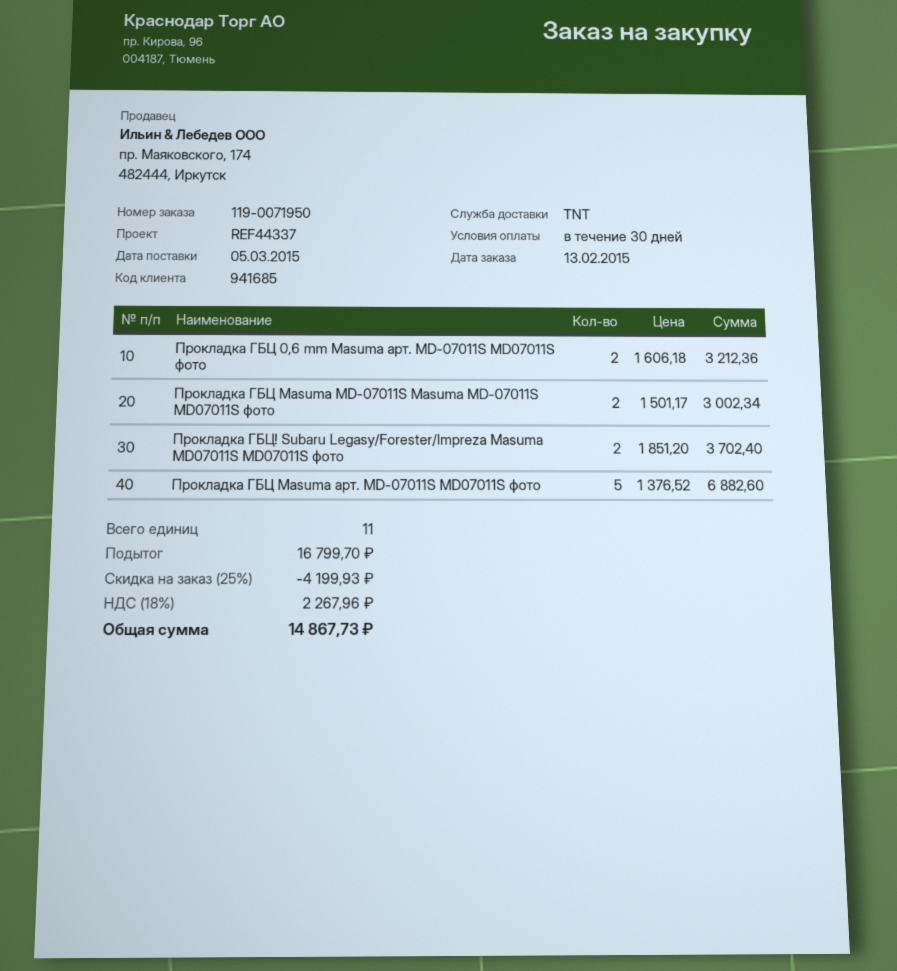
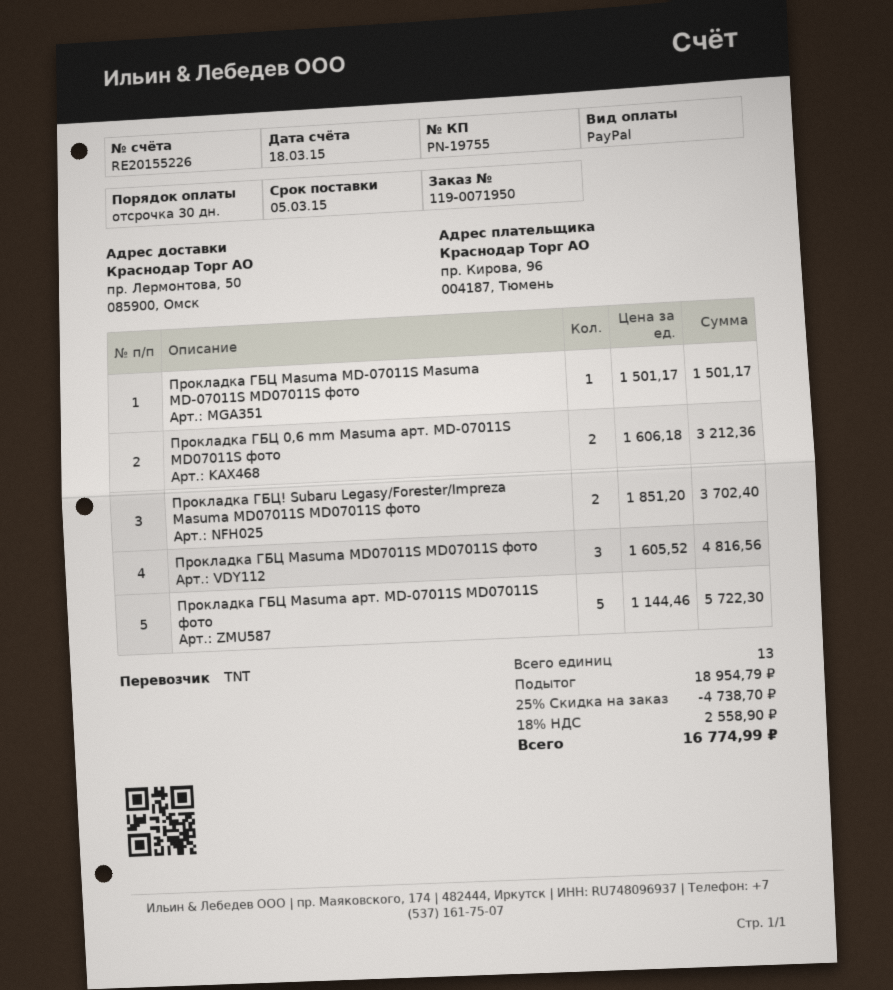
Прокладка ГБЦ Masuma MD-07011S Masuma MD-07011S MD07011S фото: 2 x 1501.17 = 3002.34 -> 1 x 1501.17 = 1501.17
Прокладка ГБЦ Masuma арт. MD-07011S MD07011S фото: 5 x 1376.52 = 6882.60 -> 5 x 1144.46 = 5722.30
Прокладка ГБЦ Masuma MD07011S MD07011S фото: none -> 3 x 1605.52 = 4816.56
total quantity: 11 -> 13
subtotal: 16799.70 -> 18954.79
discount: 25% = 4199.93 -> 25% = 4738.70
tax: 18% = 2267.96 -> 18% = 2558.90
total: 14867.73 -> 16774.99

